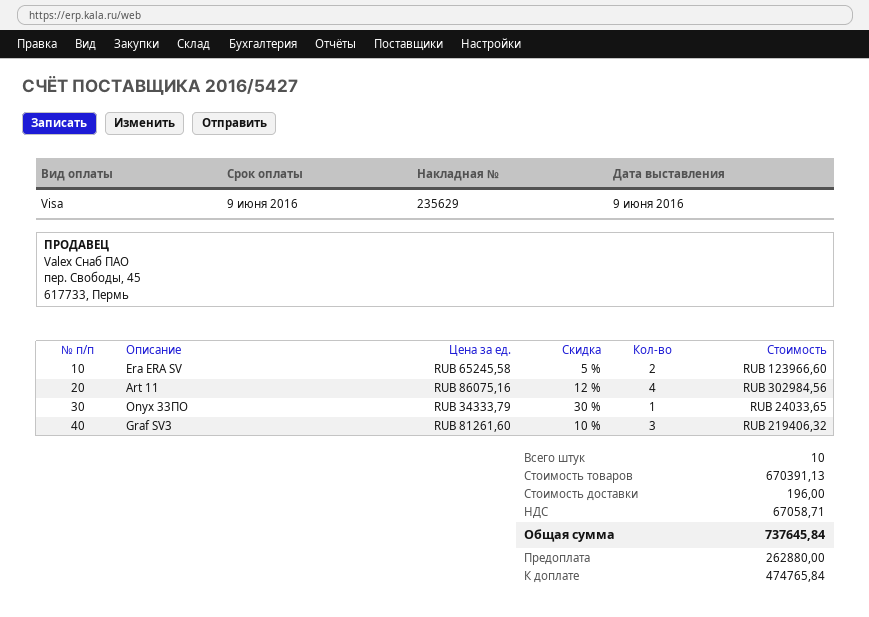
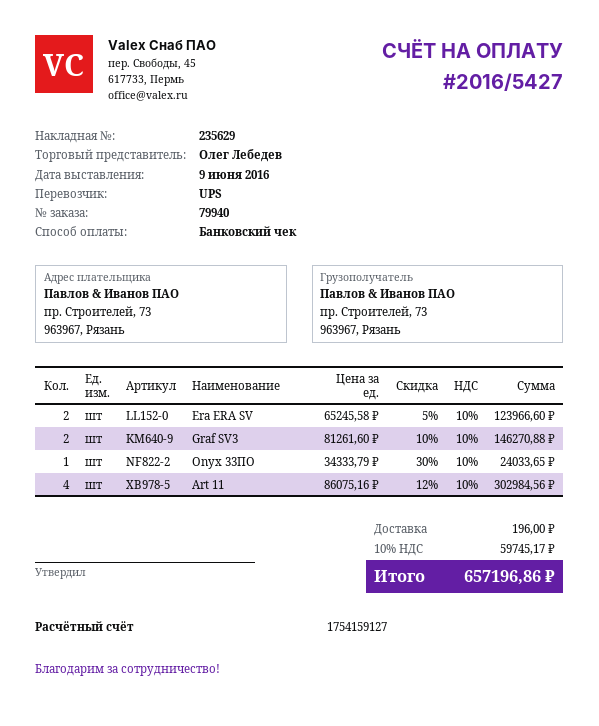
payment method: Visa -> cheque
Graf SV3: 3 x 81261.60 - 10% = 219406.32 -> 2 x 81261.60 - 10% = 146270.88
tax: 67058.71 -> 59745.17
total: 737645.84 -> 657196.86

